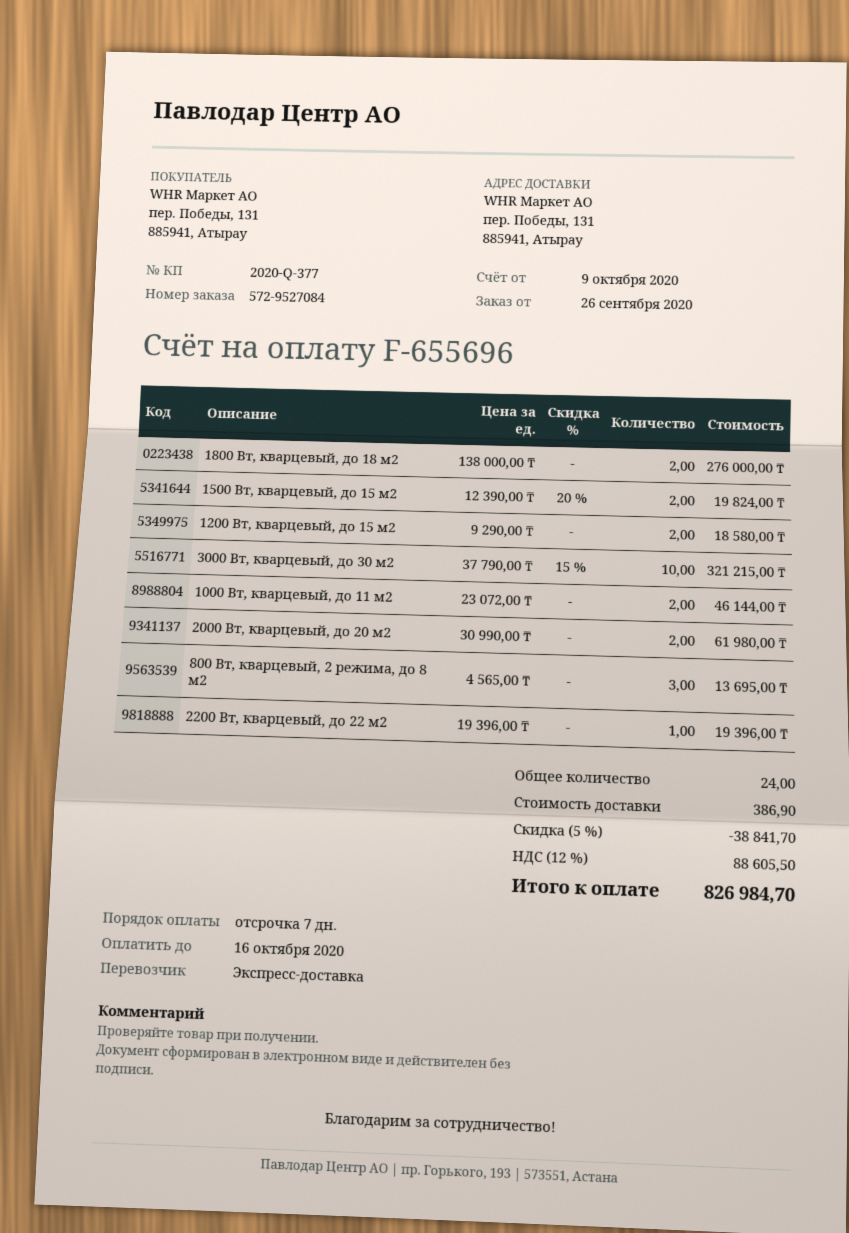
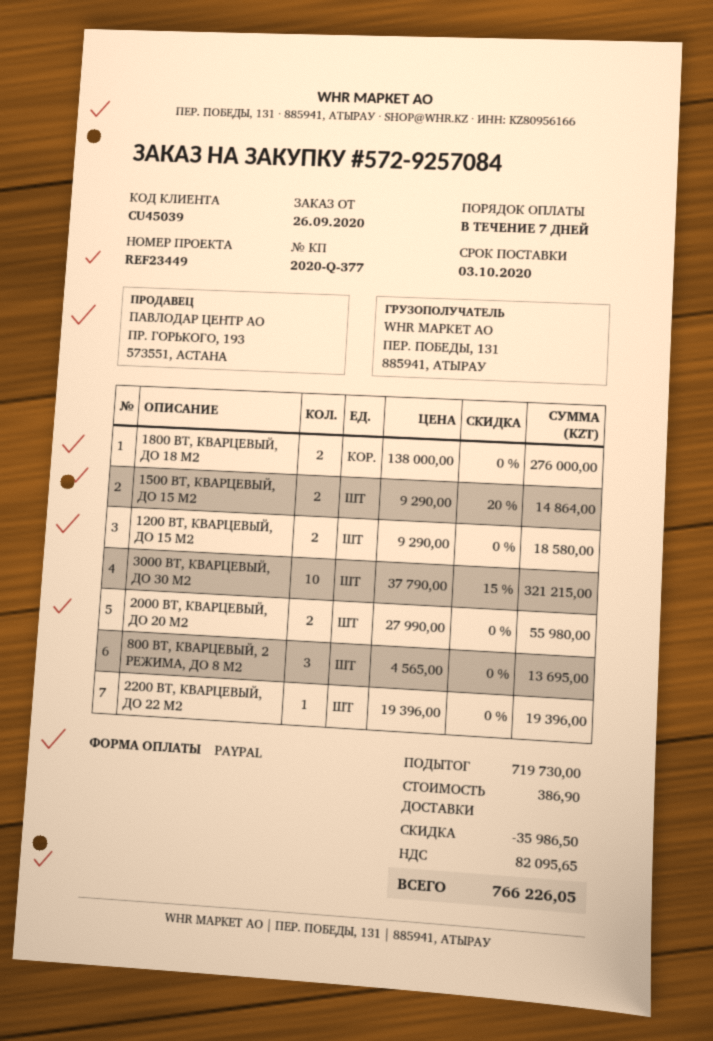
order number: 572-9527084 -> 572-9257084
1500 Вт, кварцевый, до 15 м2: 2 x 12390.00 - 20% = 19824.00 -> 2 x 9290.00 - 20% = 14864.00
1000 Вт, кварцевый, до 11 м2: 2 x 23072.00 = 46144.00 -> none
2000 Вт, кварцевый, до 20 м2: 2 x 30990.00 = 61980.00 -> 2 x 27990.00 = 55980.00
discount: 38841.70 -> 35986.50
tax: 88605.50 -> 82095.65
total: 826984.70 -> 766226.05

